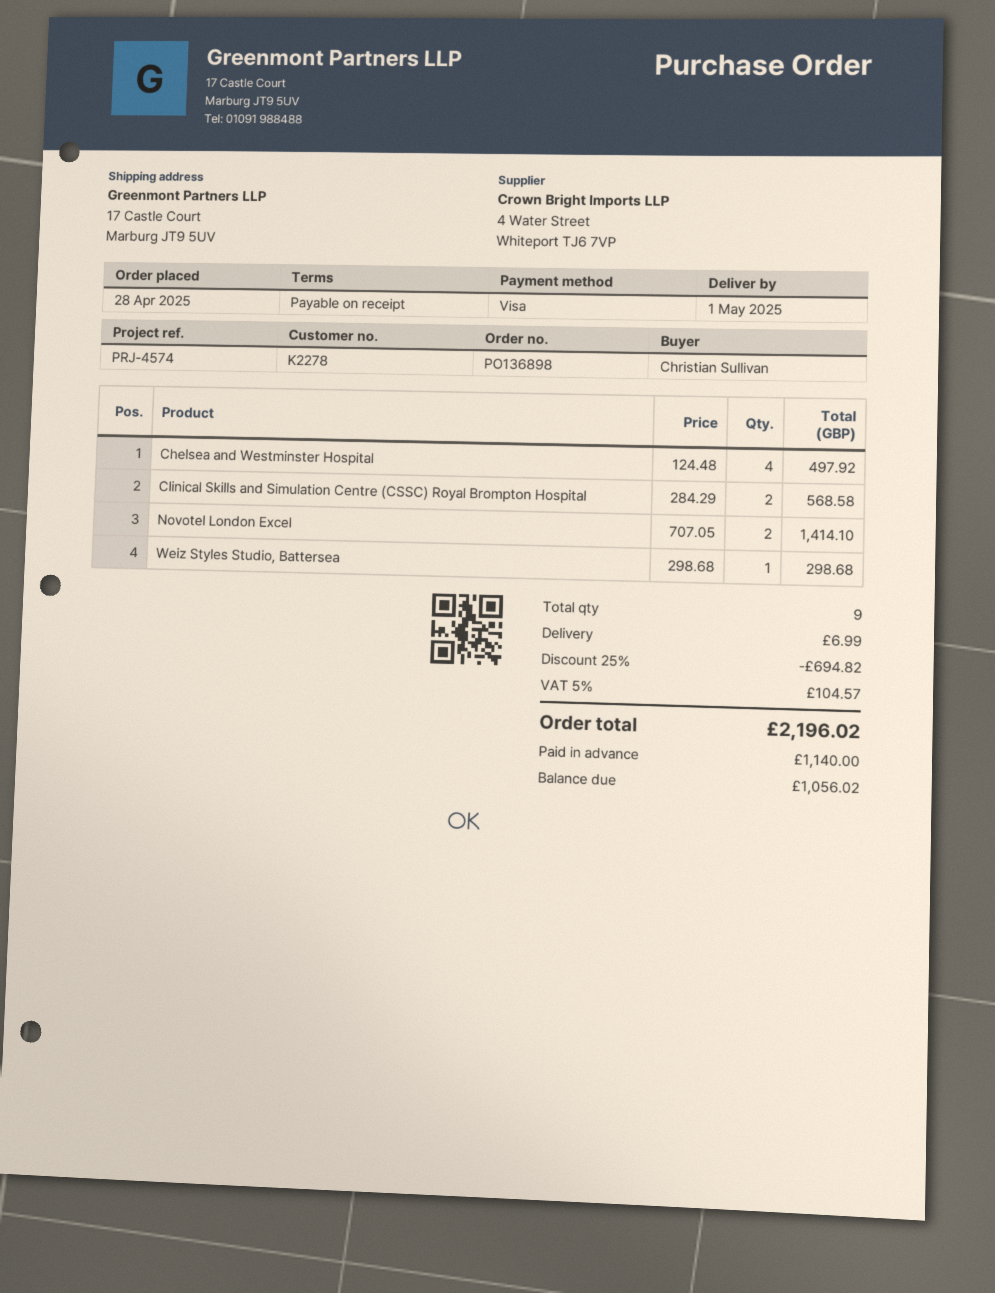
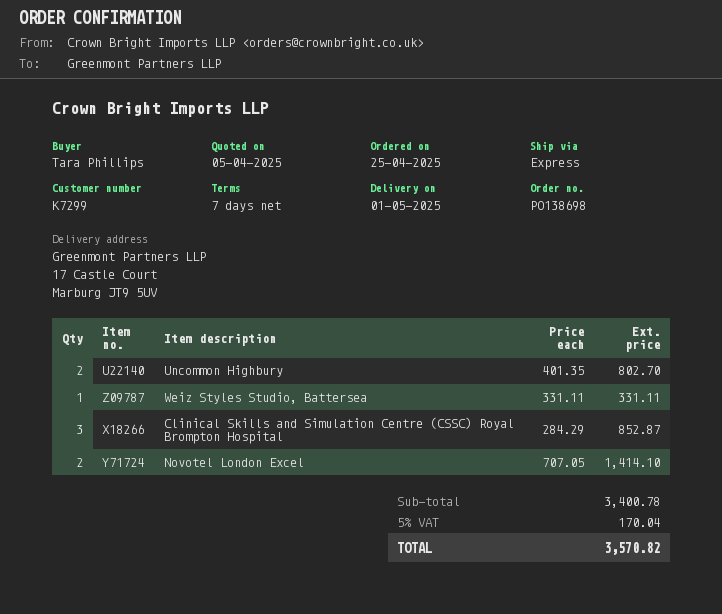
order number: PO136898 -> PO138698
order date: 2025-04-28 -> 2025-04-25
payment terms: on receipt -> 7 days
customer number: K2278 -> K7299
ordered by: Christian Sullivan -> Tara Phillips
Chelsea and Westminster Hospital: 4 x 124.48 = 497.92 -> none
Clinical Skills and Simulation Centre (CSSC) Royal Brompton Hospital: 2 x 284.29 = 568.58 -> 3 x 284.29 = 852.87
Weiz Styles Studio, Battersea: 1 x 298.68 = 298.68 -> 1 x 331.11 = 331.11
Uncommon Highbury: none -> 2 x 401.35 = 802.70
discount: 25% = 694.82 -> none
shipping: 6.99 -> none
tax: 5% = 104.57 -> 5% = 170.04
total: 2196.02 -> 3570.82

